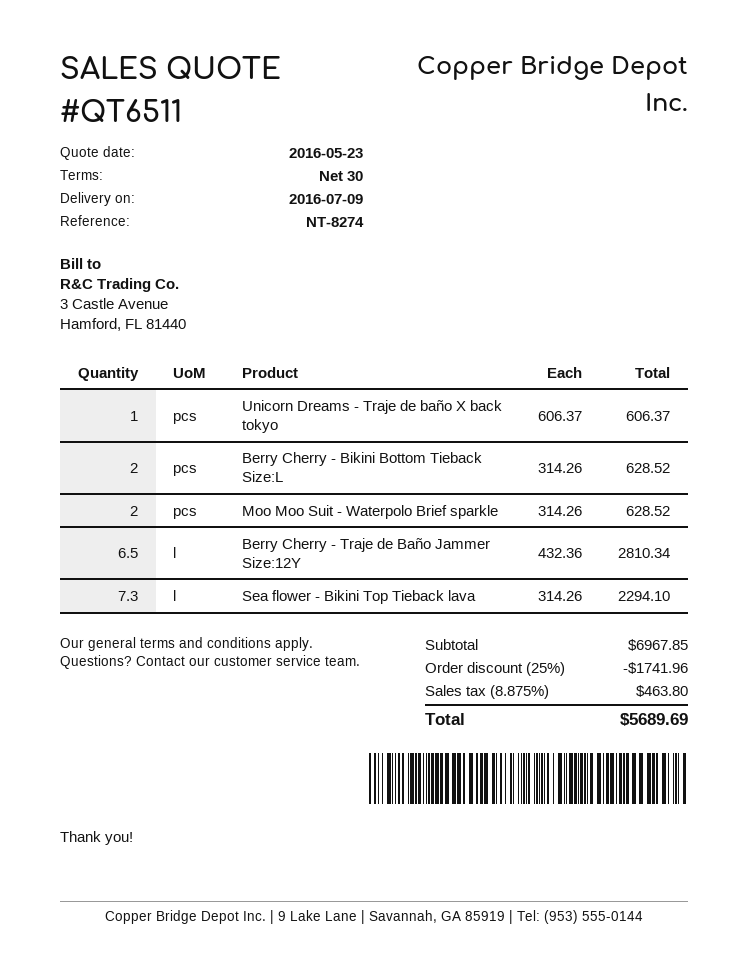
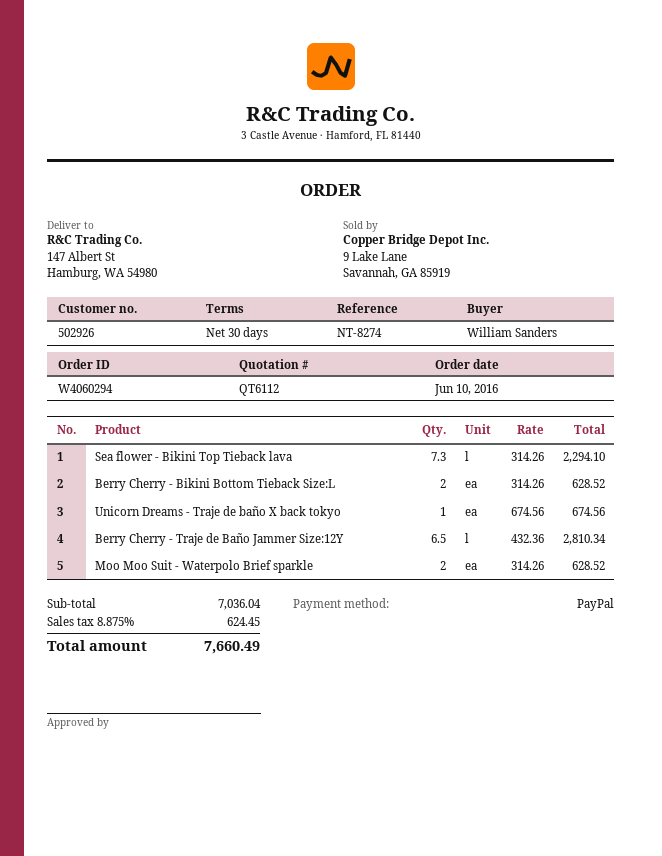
quote number: QT6511 -> QT6112
Unicorn Dreams - Traje de baño X back tokyo: 1 x 606.37 = 606.37 -> 1 x 674.56 = 674.56
subtotal: 6967.85 -> 7036.04
discount: 25% = 1741.96 -> none
tax: 8.875% = 463.80 -> 8.875% = 624.45
total: 5689.69 -> 7660.49

